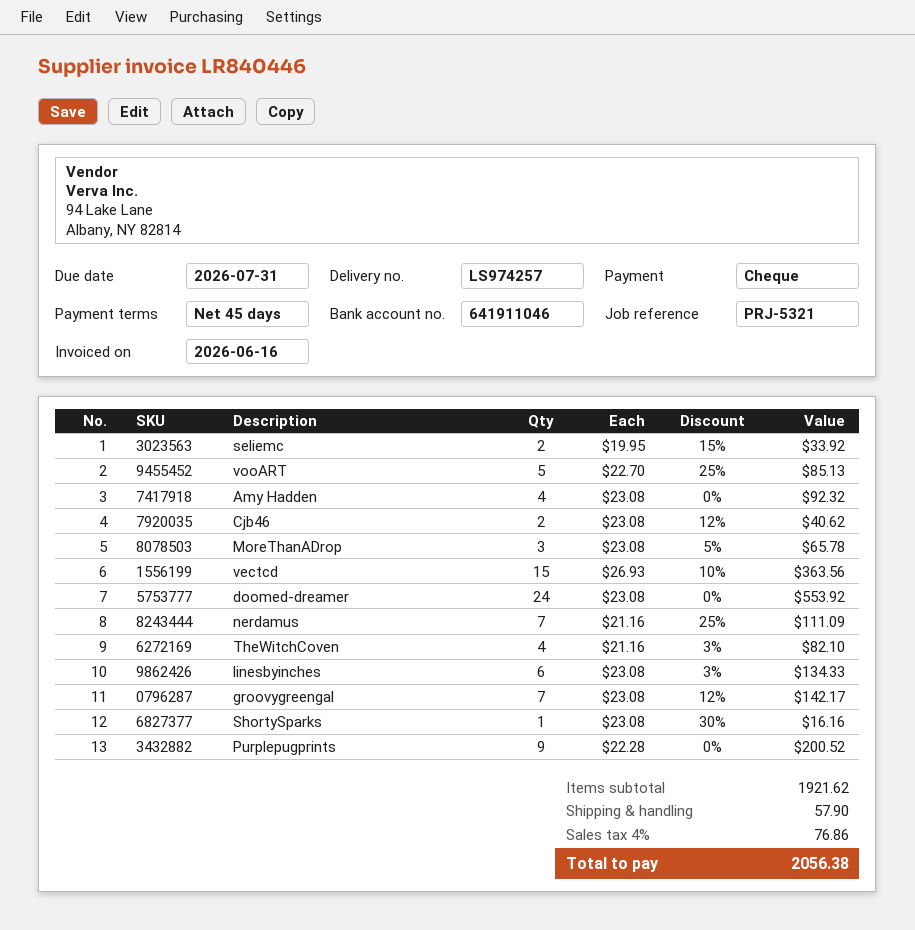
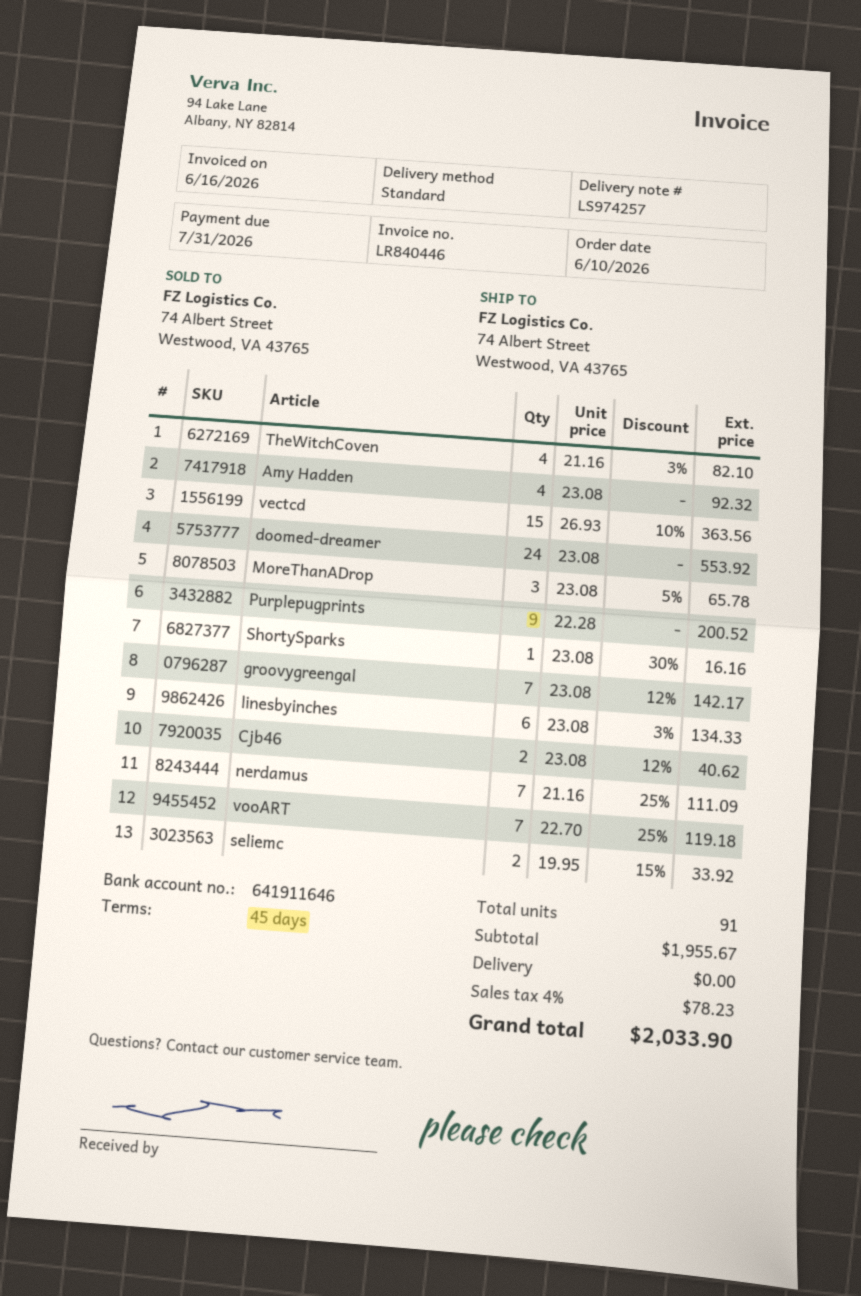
bank account: 641911046 -> 641911646
vooART: 5 x 22.70 - 25% = 85.13 -> 7 x 22.70 - 25% = 119.18
subtotal: 1921.62 -> 1955.67
shipping: 57.90 -> 0.00
tax: 4% = 76.86 -> 4% = 78.23
total: 2056.38 -> 2033.90

